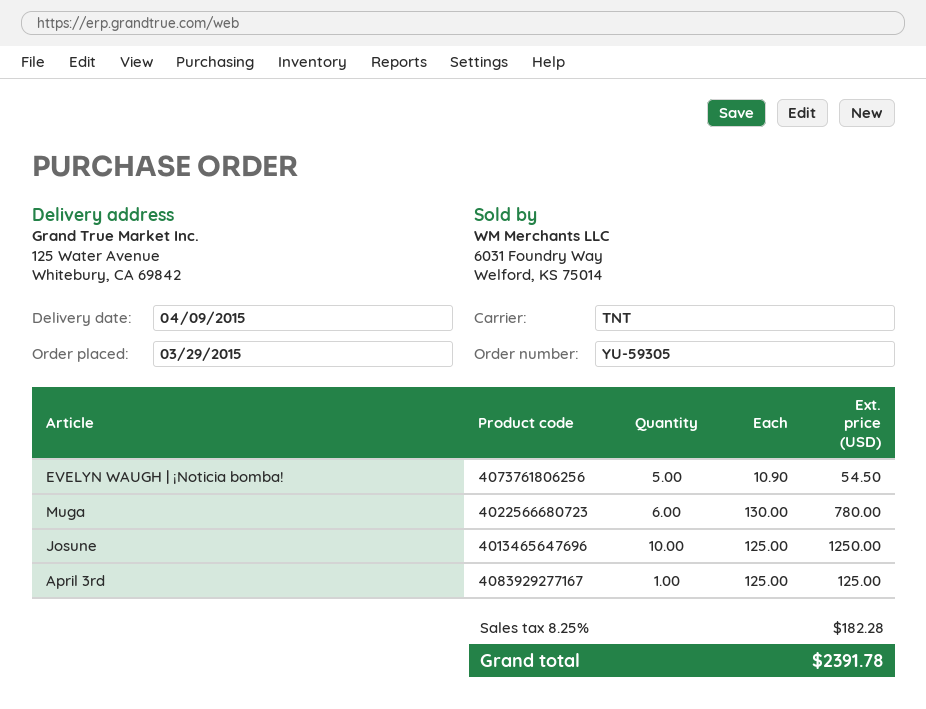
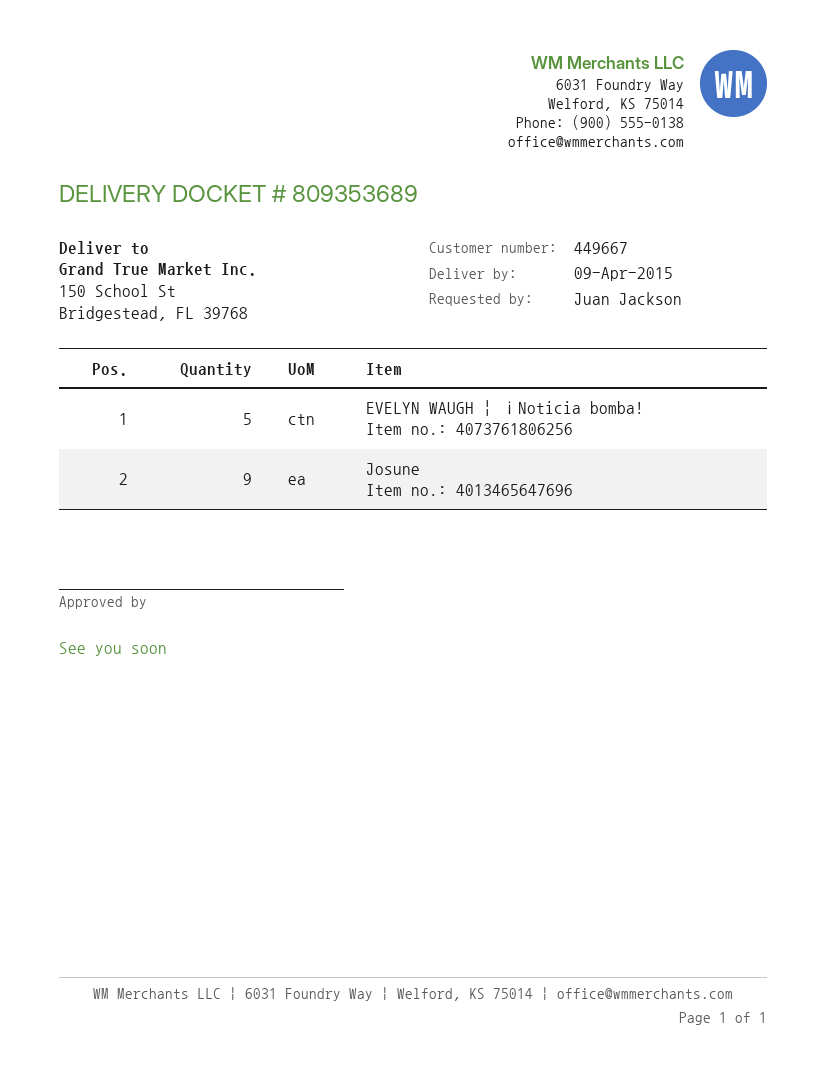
ship to: 125 Water Avenue, Whitebury, CA 69842 -> 150 School St, Bridgestead, FL 39768
Muga: 6 -> none
Josune: 10 -> 9
April 3rd: 1 -> none

